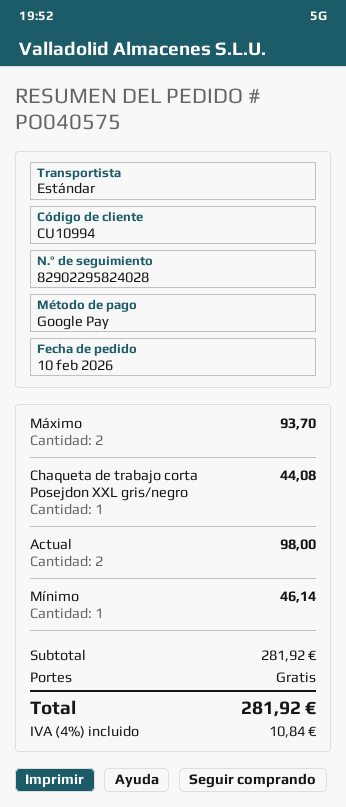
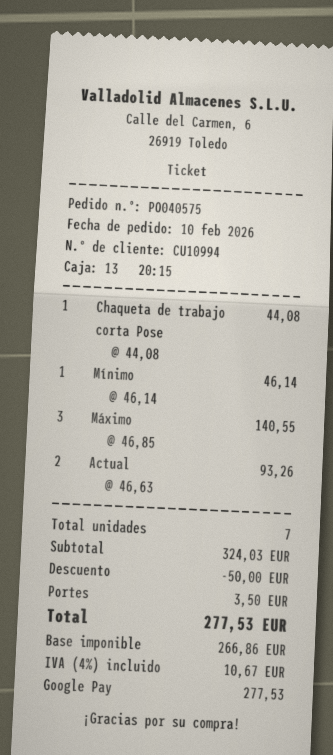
Máximo: 2 for 93.70 -> 3 for 140.55
Actual: 2 for 98.00 -> 2 for 93.26
subtotal: 281.92 -> 324.03
discount: none -> 50.00
shipping: 0.00 -> 3.50
tax: 4% = 10.84 -> 4% = 10.67
total: 281.92 -> 277.53

